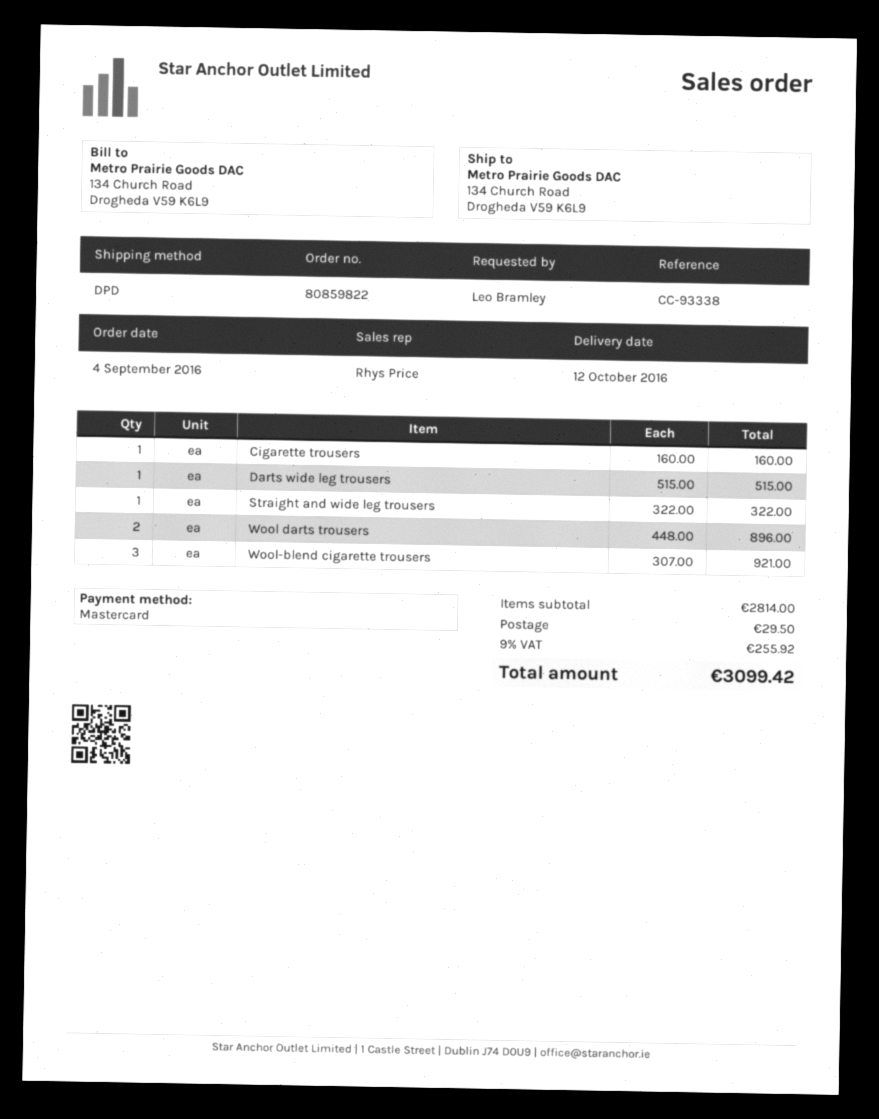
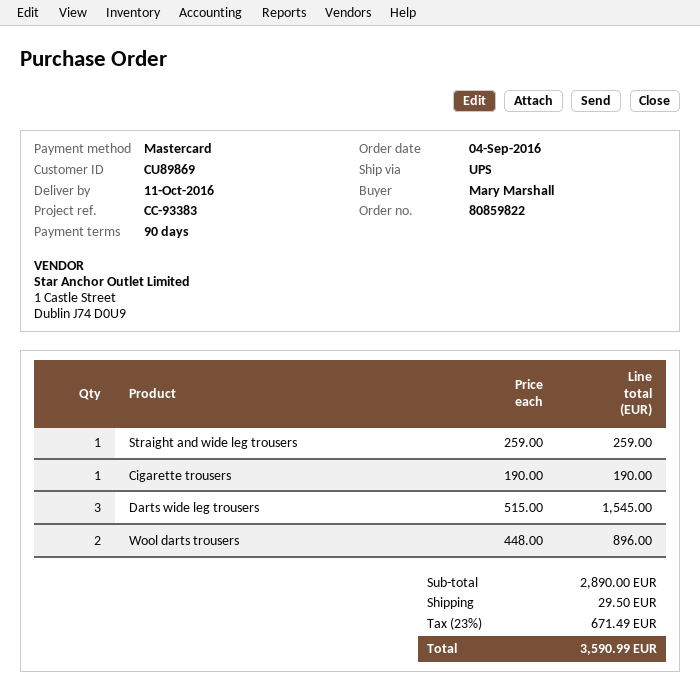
delivery date: 2016-10-12 -> 2016-10-11
reference: CC-93338 -> CC-93383
ordered by: Leo Bramley -> Mary Marshall
shipping method: DPD -> UPS
Cigarette trousers: 1 x 160.00 = 160.00 -> 1 x 190.00 = 190.00
Darts wide leg trousers: 1 x 515.00 = 515.00 -> 3 x 515.00 = 1545.00
Straight and wide leg trousers: 1 x 322.00 = 322.00 -> 1 x 259.00 = 259.00
Wool-blend cigarette trousers: 3 x 307.00 = 921.00 -> none
subtotal: 2814.00 -> 2890.00
tax: 9% = 255.92 -> 23% = 671.49
total: 3099.42 -> 3590.99

